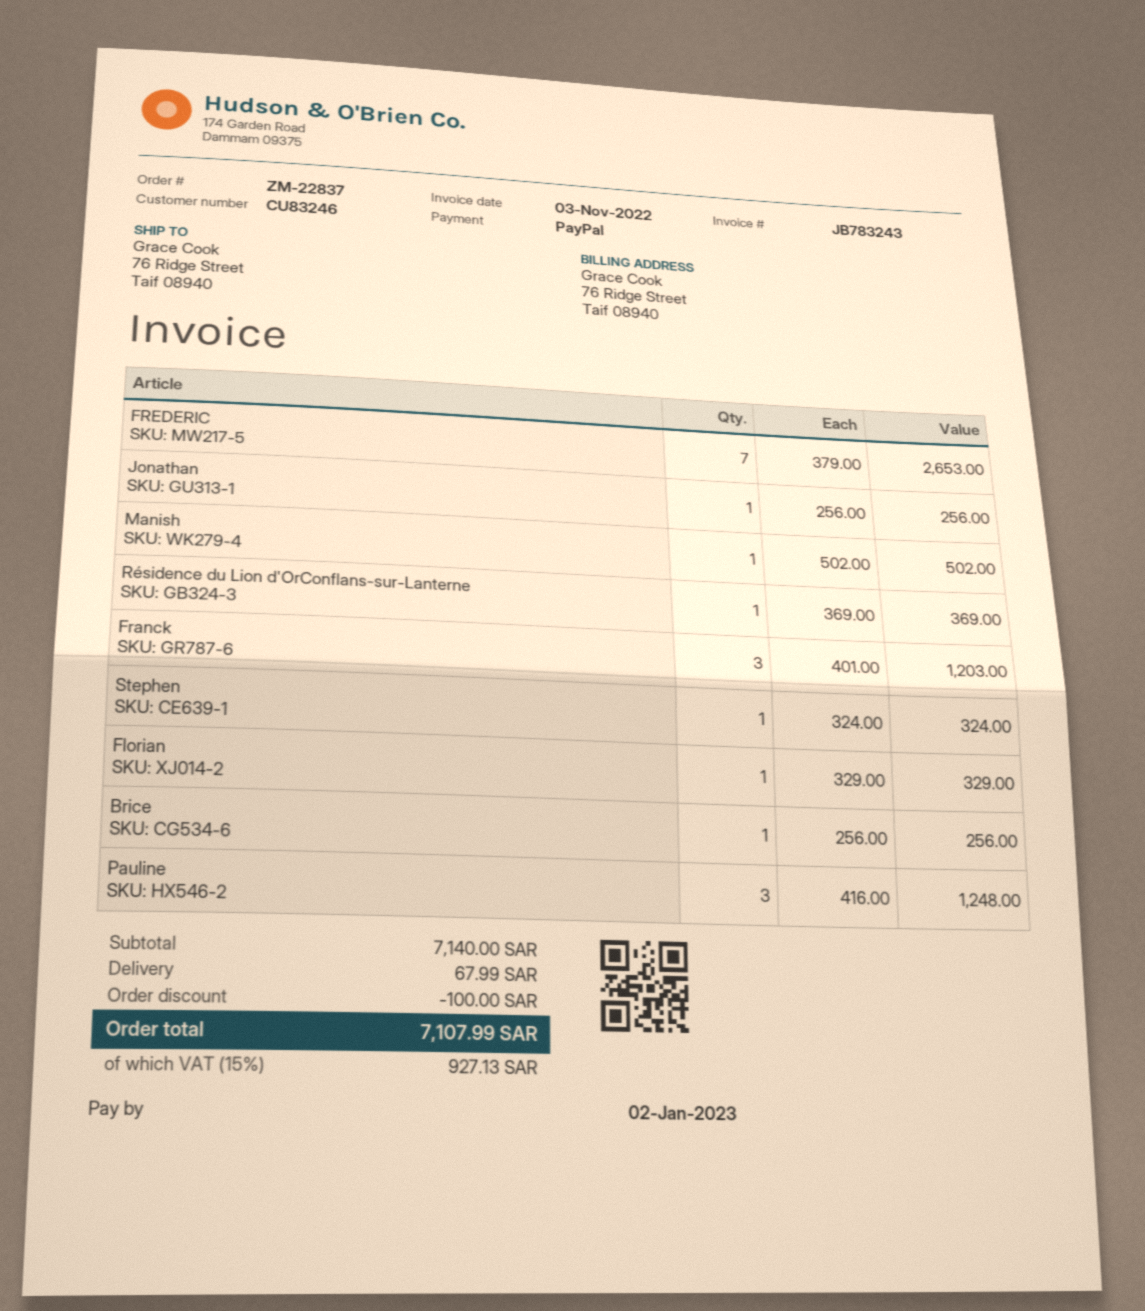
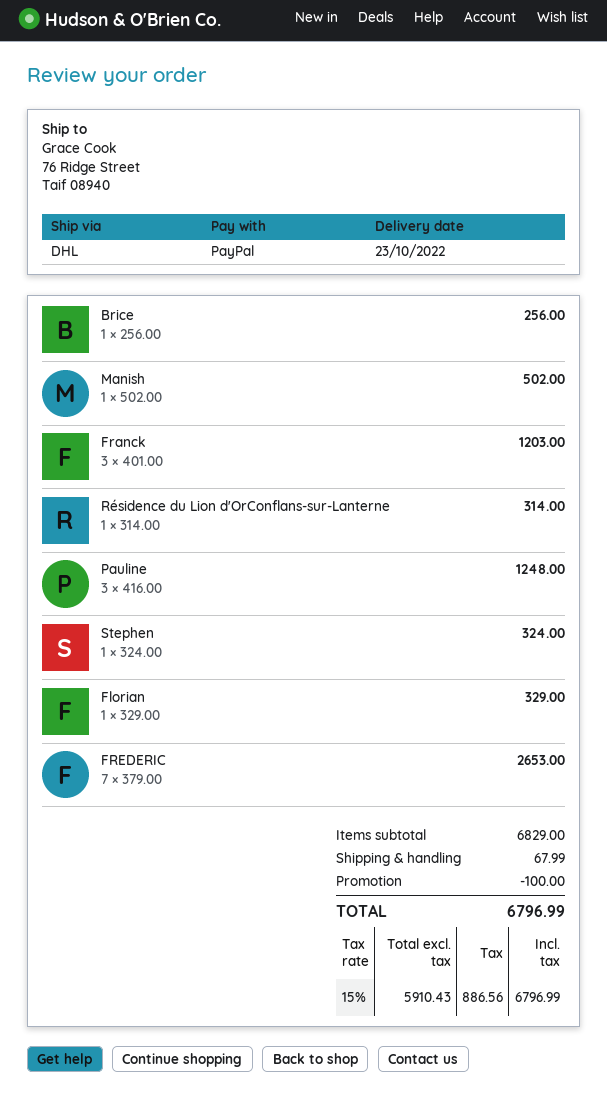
Jonathan: 1 x 256.00 = 256.00 -> none
Résidence du Lion d'OrConflans-sur-Lanterne: 1 x 369.00 = 369.00 -> 1 x 314.00 = 314.00
subtotal: 7140.00 -> 6829.00
tax: 15% = 927.13 -> 15% = 886.56
total: 7107.99 -> 6796.99

